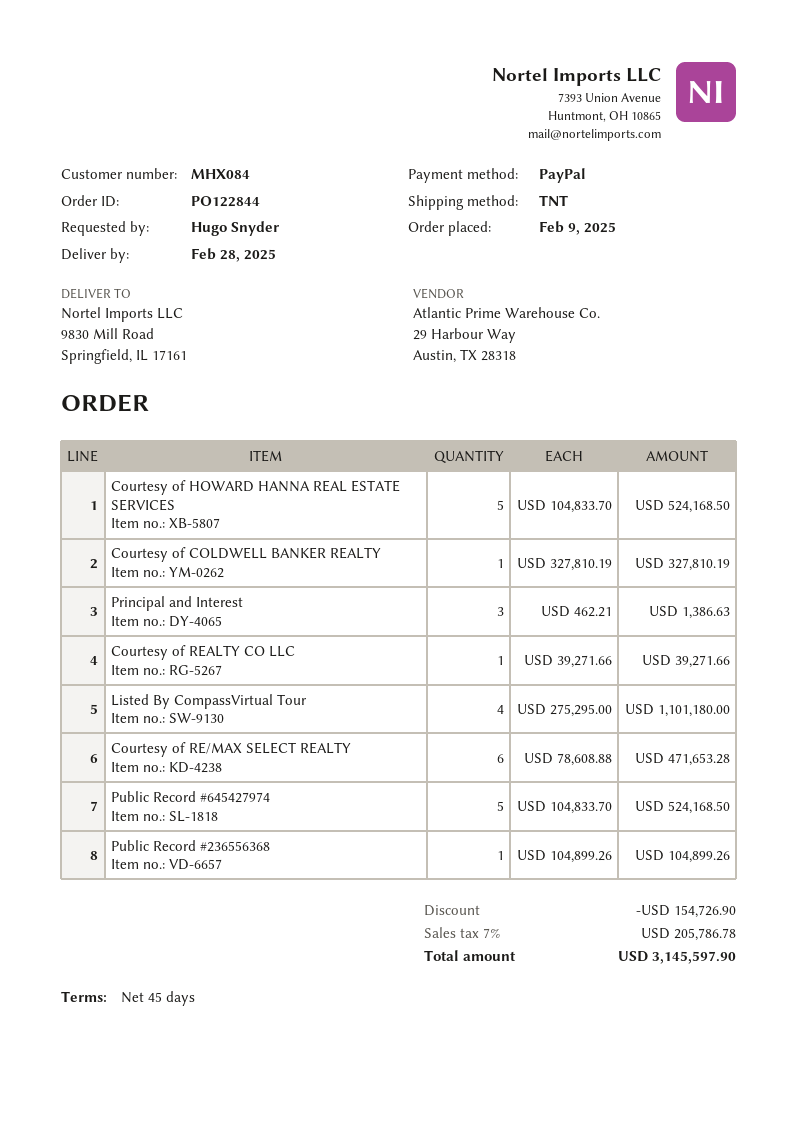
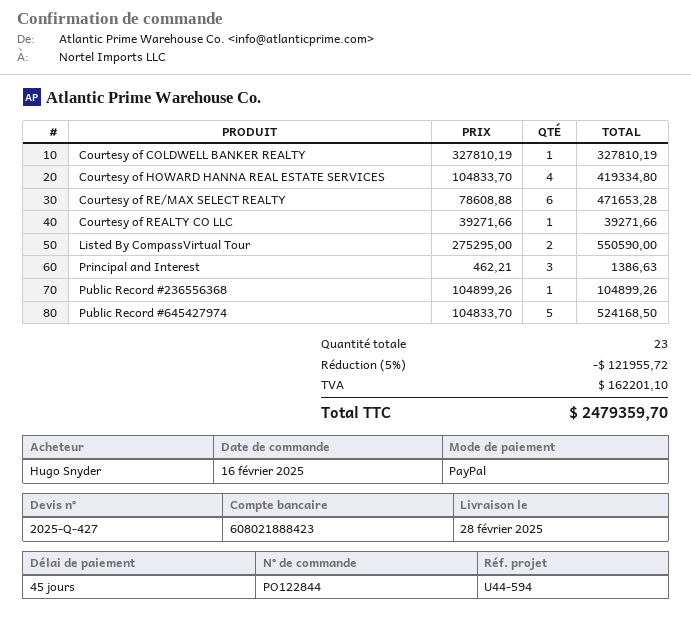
order date: 2025-02-09 -> 2025-02-16
Courtesy of HOWARD HANNA REAL ESTATE SERVICES: 5 x 104833.70 = 524168.50 -> 4 x 104833.70 = 419334.80
Listed By CompassVirtual Tour: 4 x 275295.00 = 1101180.00 -> 2 x 275295.00 = 550590.00
discount: 154726.90 -> 121955.72
tax: 205786.78 -> 162201.10
total: 3145597.90 -> 2479359.70

